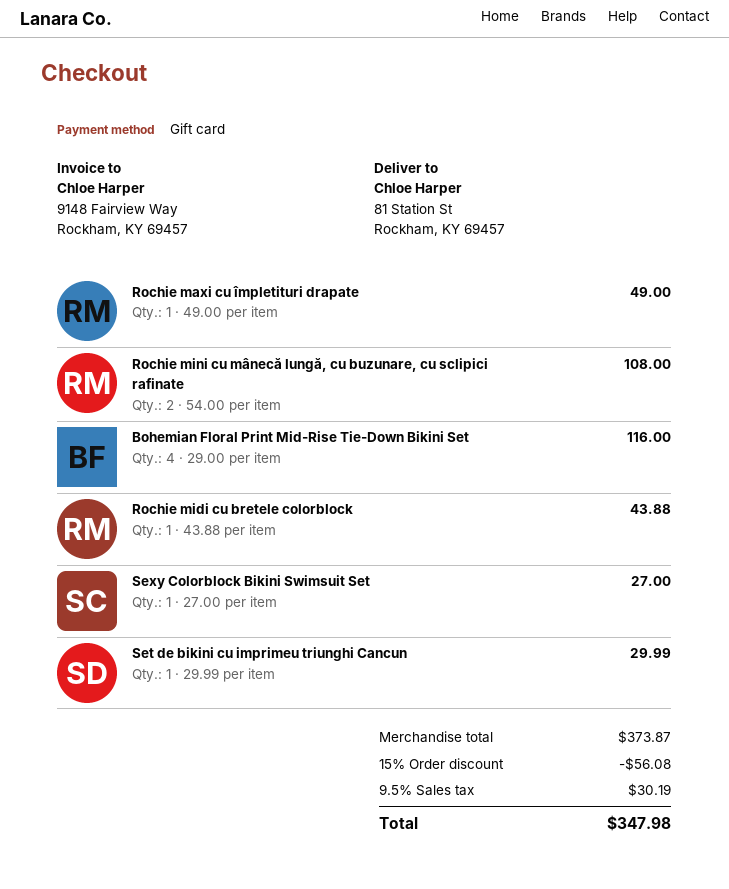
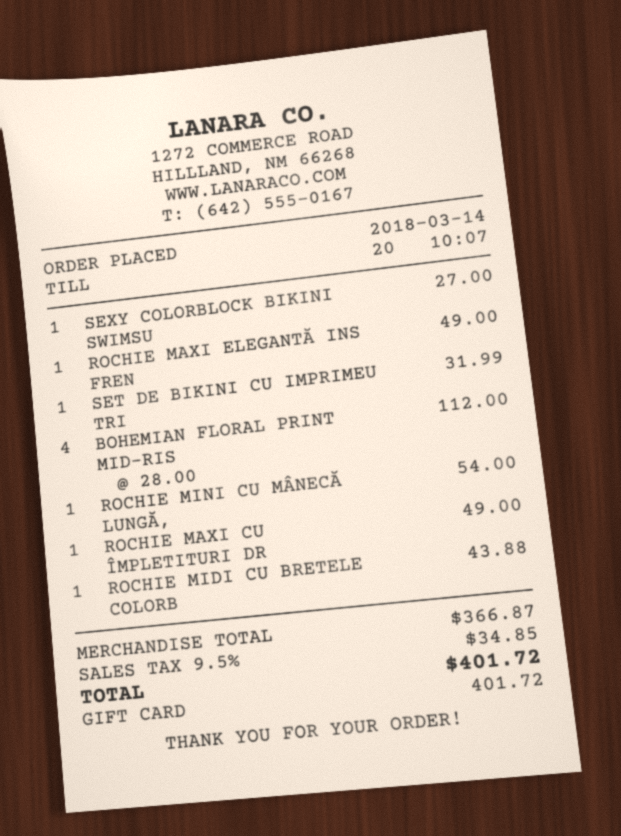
Rochie mini cu mânecă lungă, cu buzunare, cu sclipici rafinate: 2 x 54.00 = 108.00 -> 1 x 54.00 = 54.00
Bohemian Floral Print Mid-Rise Tie-Down Bikini Set: 4 x 29.00 = 116.00 -> 4 x 28.00 = 112.00
Set de bikini cu imprimeu triunghi Cancun: 1 x 29.99 = 29.99 -> 1 x 31.99 = 31.99
ROCHIE MAXI ELEGANTĂ INS FREN: none -> 1 x 49.00 = 49.00
subtotal: 373.87 -> 366.87
discount: 15% = 56.08 -> none
tax: 9.5% = 30.19 -> 9.5% = 34.85
total: 347.98 -> 401.72

